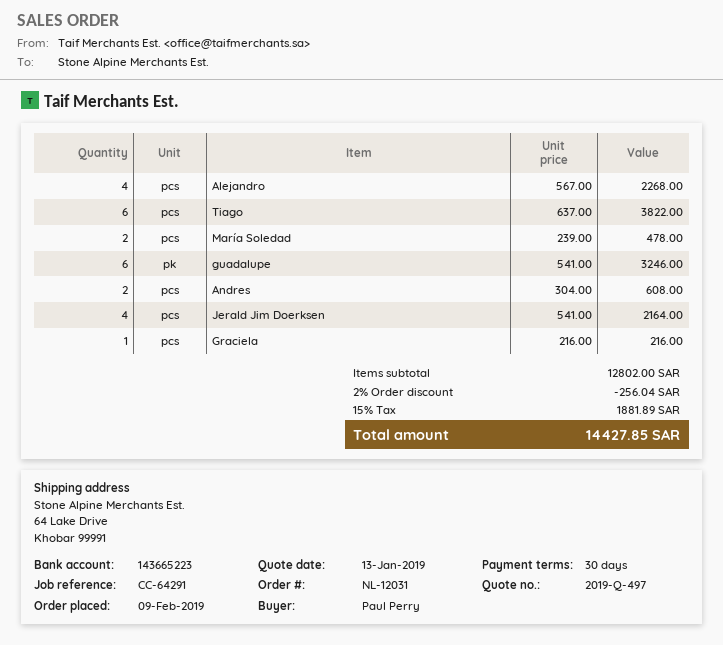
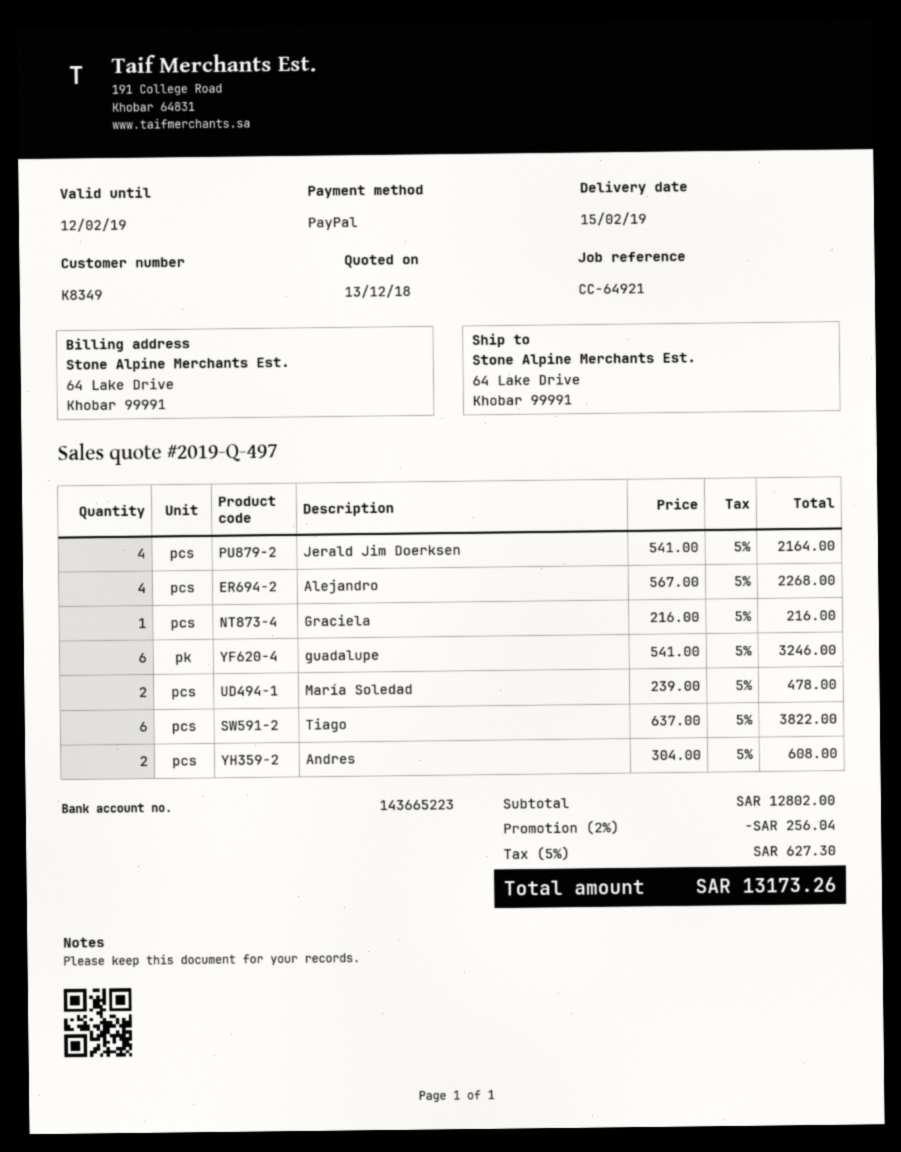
quote date: 2019-01-13 -> 2018-12-13
reference: CC-64291 -> CC-64921
tax: 15% = 1881.89 -> 5% = 627.30
total: 14427.85 -> 13173.26

